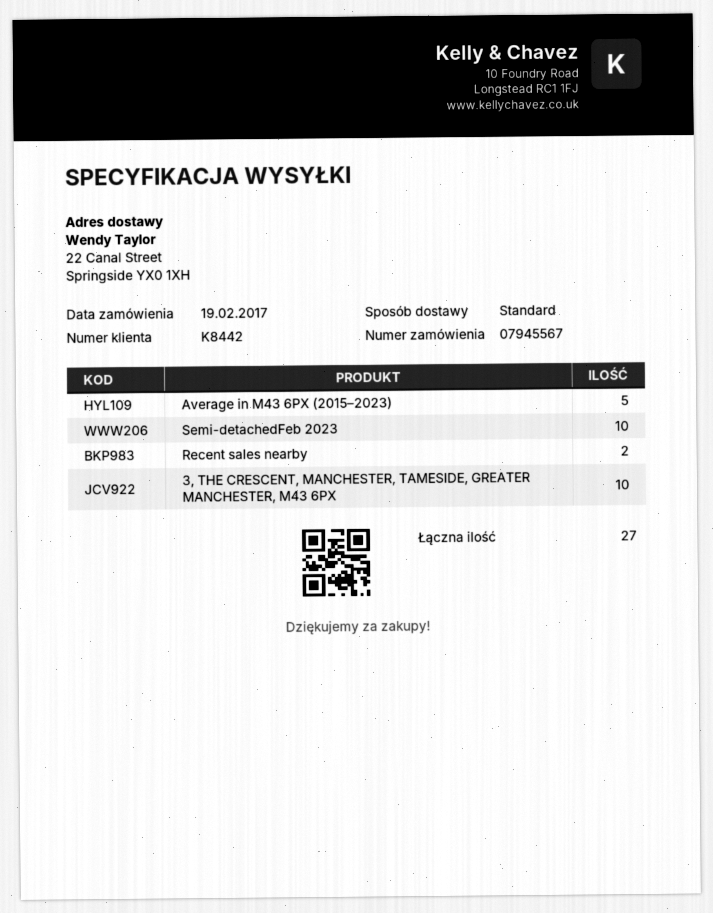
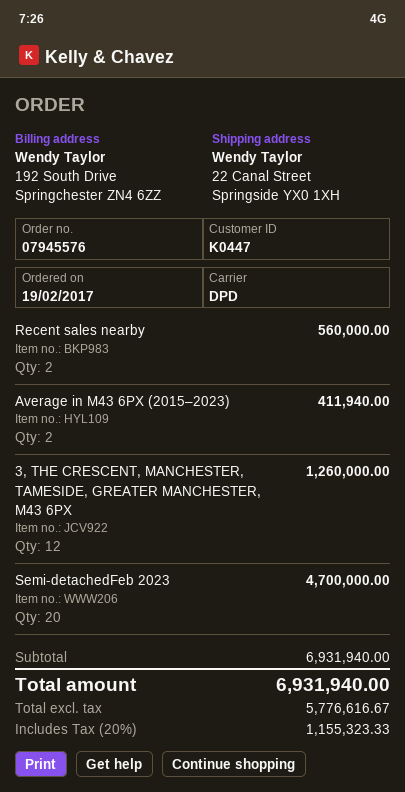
order number: 07945567 -> 07945576
customer number: K8442 -> K0447
shipping method: standard -> DPD
Average in M43 6PX (2015–2023): 5 -> 2
Semi-detachedFeb 2023: 10 -> 20
3, THE CRESCENT, MANCHESTER, TAMESIDE, GREATER MANCHESTER, M43 6PX: 10 -> 12

